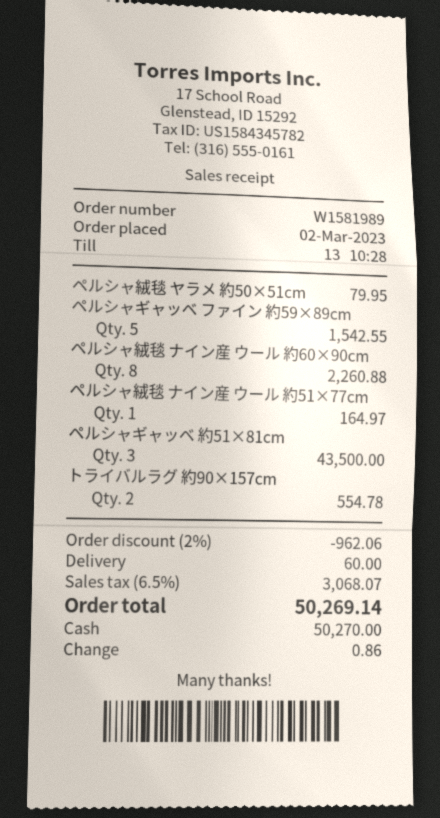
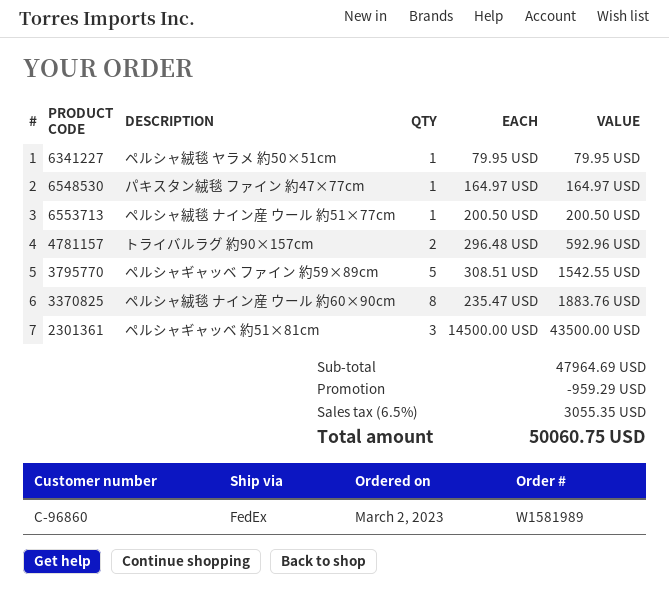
ペルシャ絨毯 ナイン産 ウール 約60×90cm: 8 for 2260.88 -> 8 for 1883.76
ペルシャ絨毯 ナイン産 ウール 約51×77cm: 1 for 164.97 -> 1 for 200.50
トライバルラグ 約90×157cm: 2 for 554.78 -> 2 for 592.96
パキスタン絨毯 ファイン 約47×77cm: none -> 1 for 164.97
discount: 962.06 -> 959.29
shipping: 60.00 -> none
tax: 6.5% = 3068.07 -> 6.5% = 3055.35
total: 50269.14 -> 50060.75

